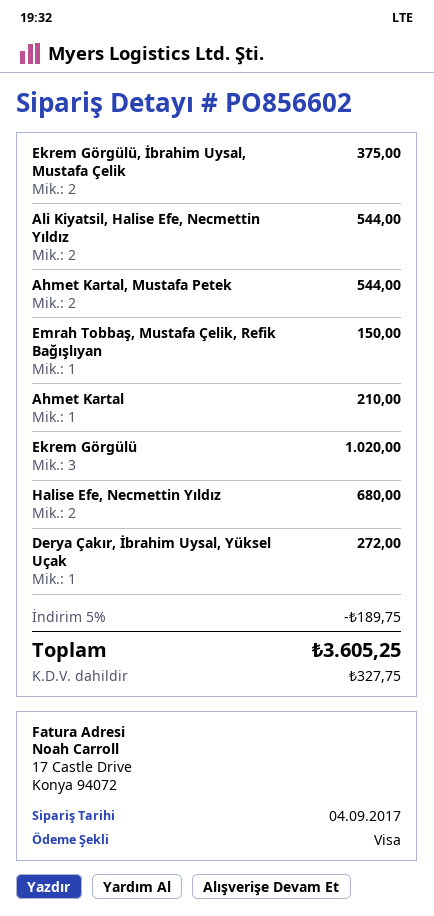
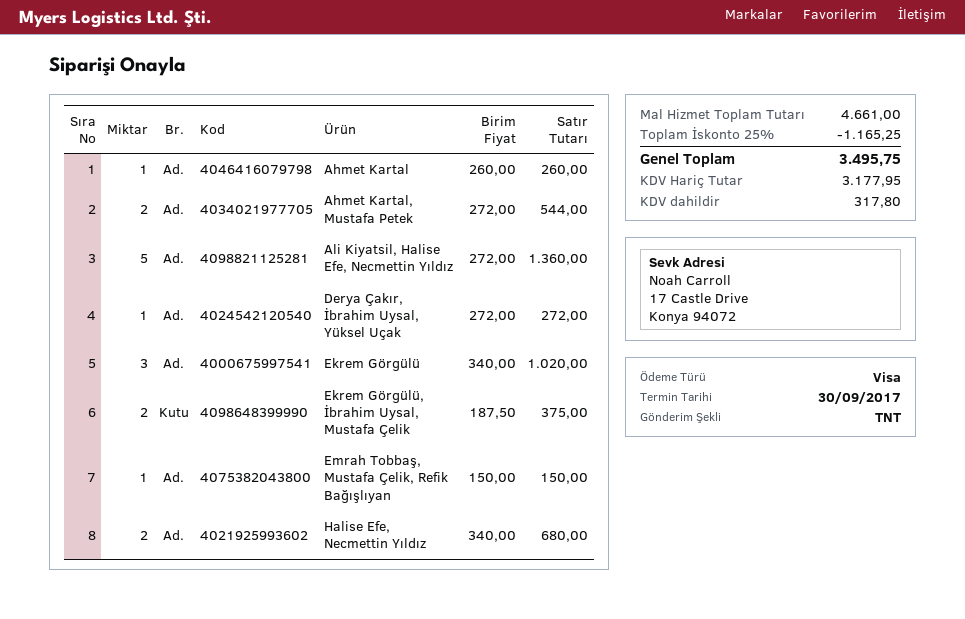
Ali Kiyatsil, Halise Efe, Necmettin Yıldız: 2 for 544.00 -> 5 for 1360.00
Ahmet Kartal: 1 for 210.00 -> 1 for 260.00
discount: 5% = 189.75 -> 25% = 1165.25
tax: 327.75 -> 317.80
total: 3605.25 -> 3495.75

